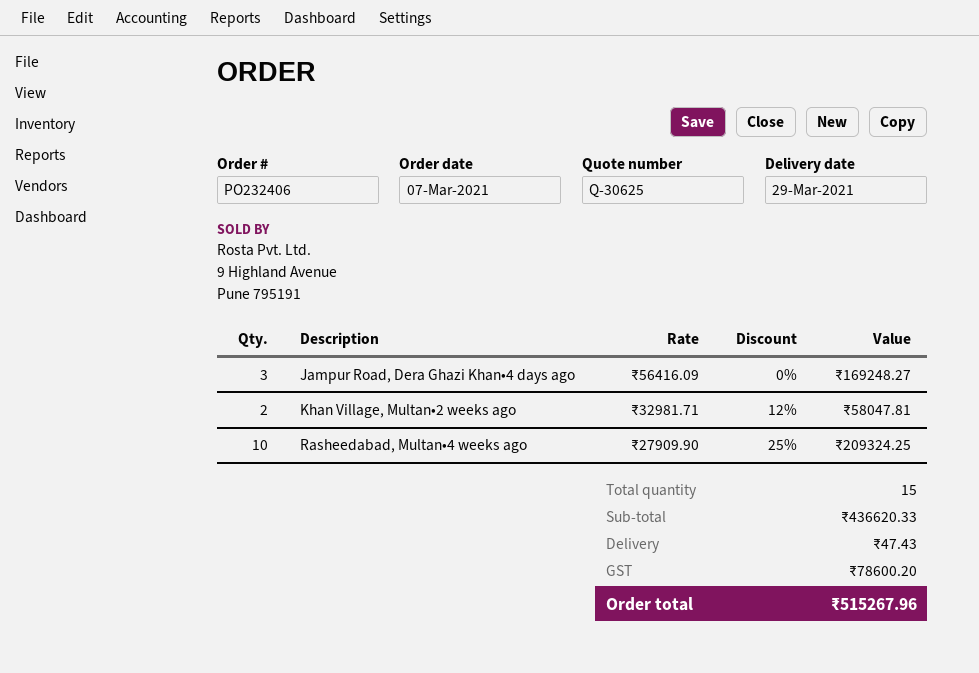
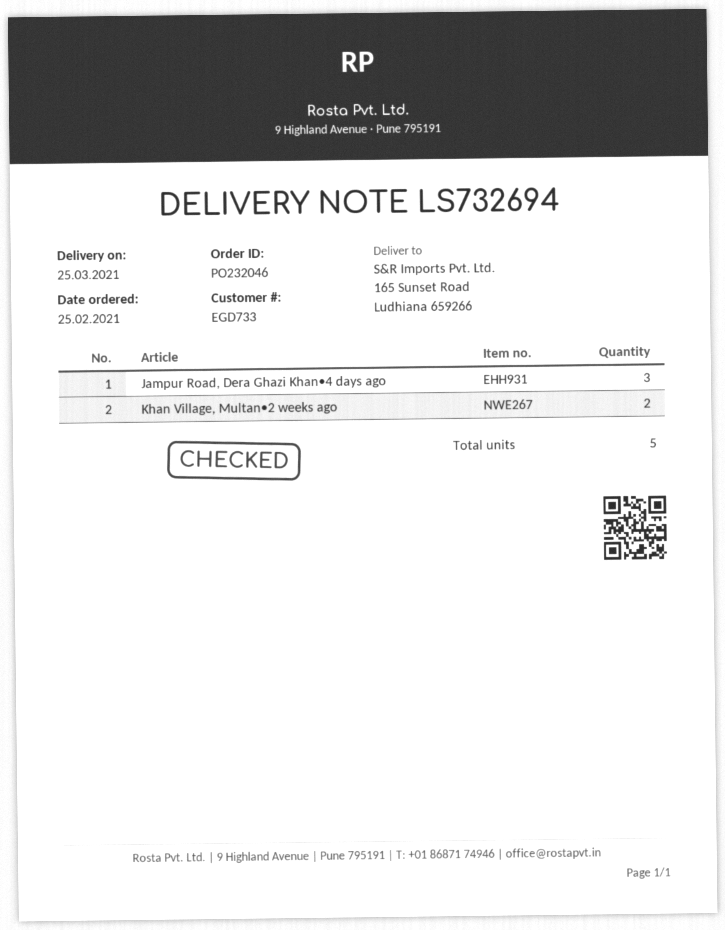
order number: PO232406 -> PO232046
order date: 2021-03-07 -> 2021-02-25
delivery date: 2021-03-29 -> 2021-03-25
Rasheedabad, Multan•4 weeks ago: 10 -> none
total quantity: 15 -> 5

